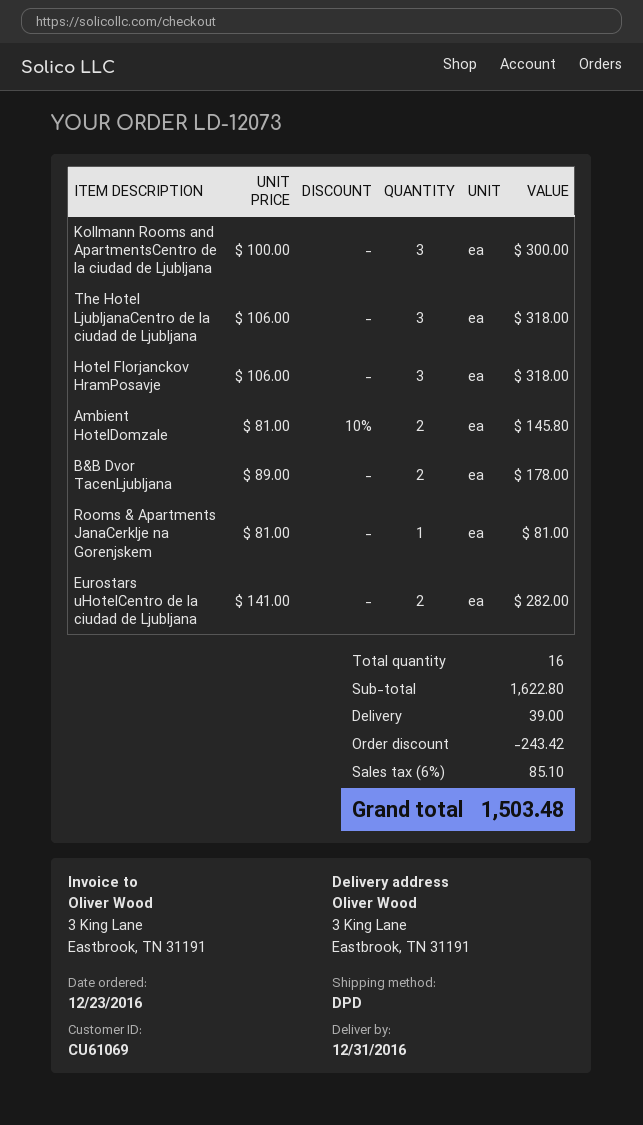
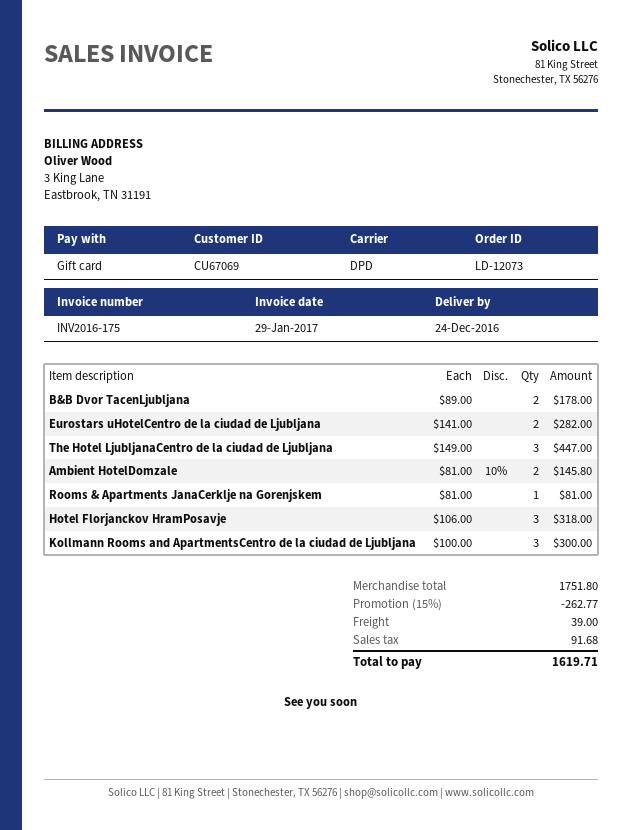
delivery date: 2016-12-31 -> 2016-12-24
customer number: CU61069 -> CU67069
The Hotel LjubljanaCentro de la ciudad de Ljubljana: 3 x 106.00 = 318.00 -> 3 x 149.00 = 447.00
subtotal: 1622.80 -> 1751.80
discount: 243.42 -> 262.77
tax: 85.10 -> 91.68
total: 1503.48 -> 1619.71

